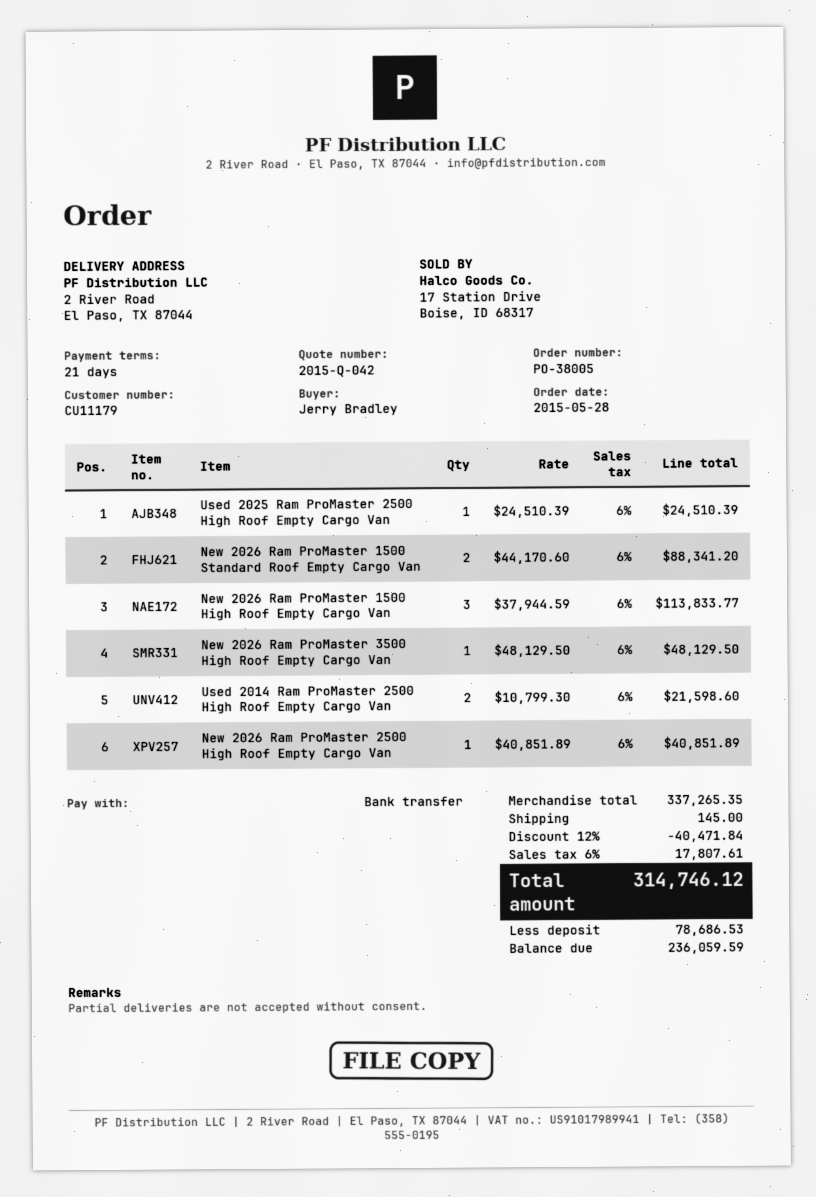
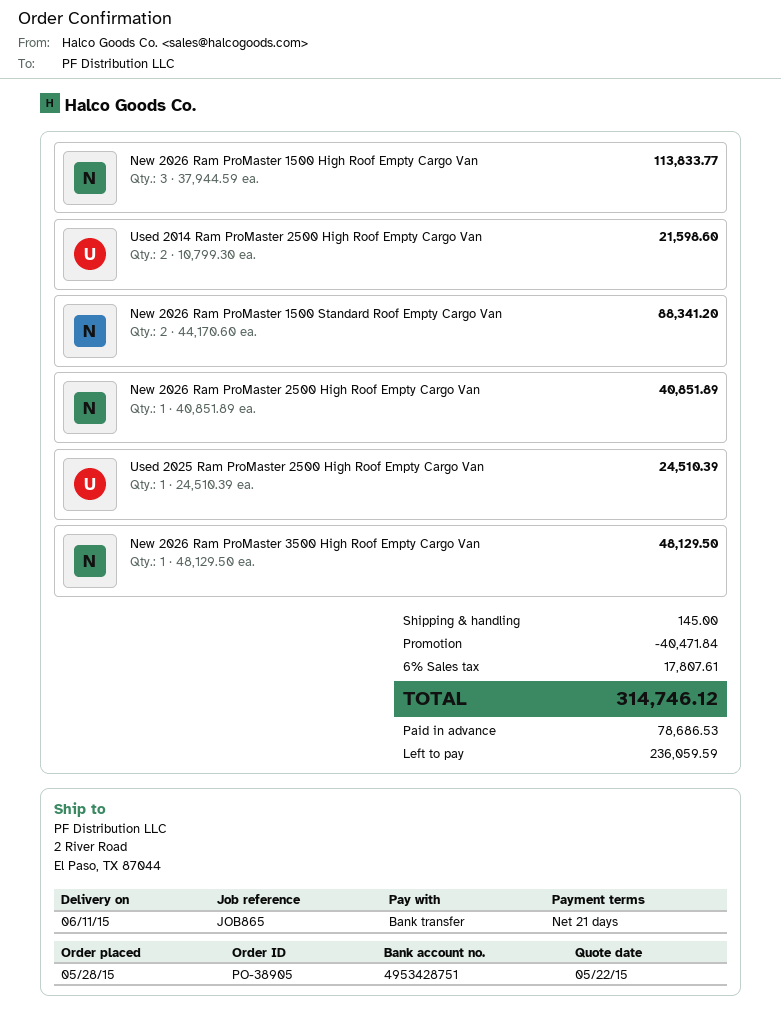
order number: PO-38005 -> PO-38905

